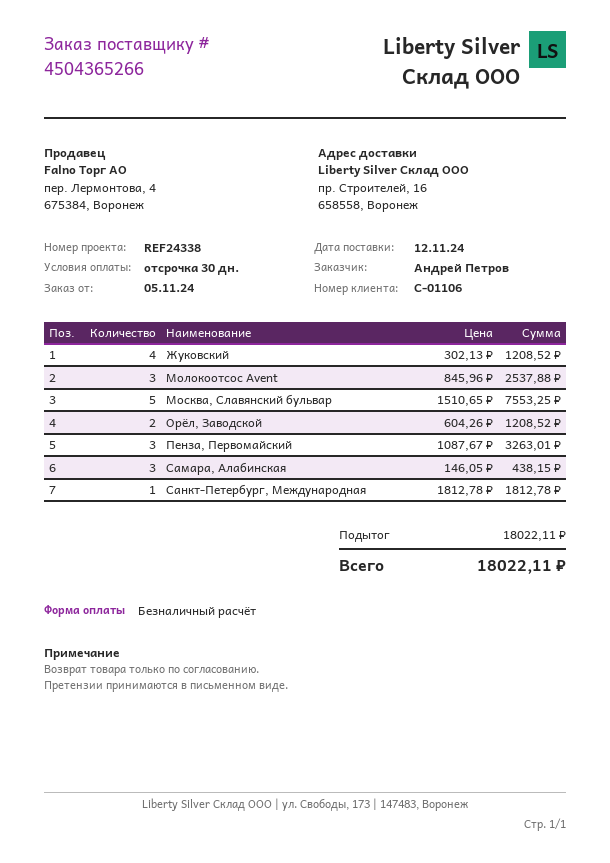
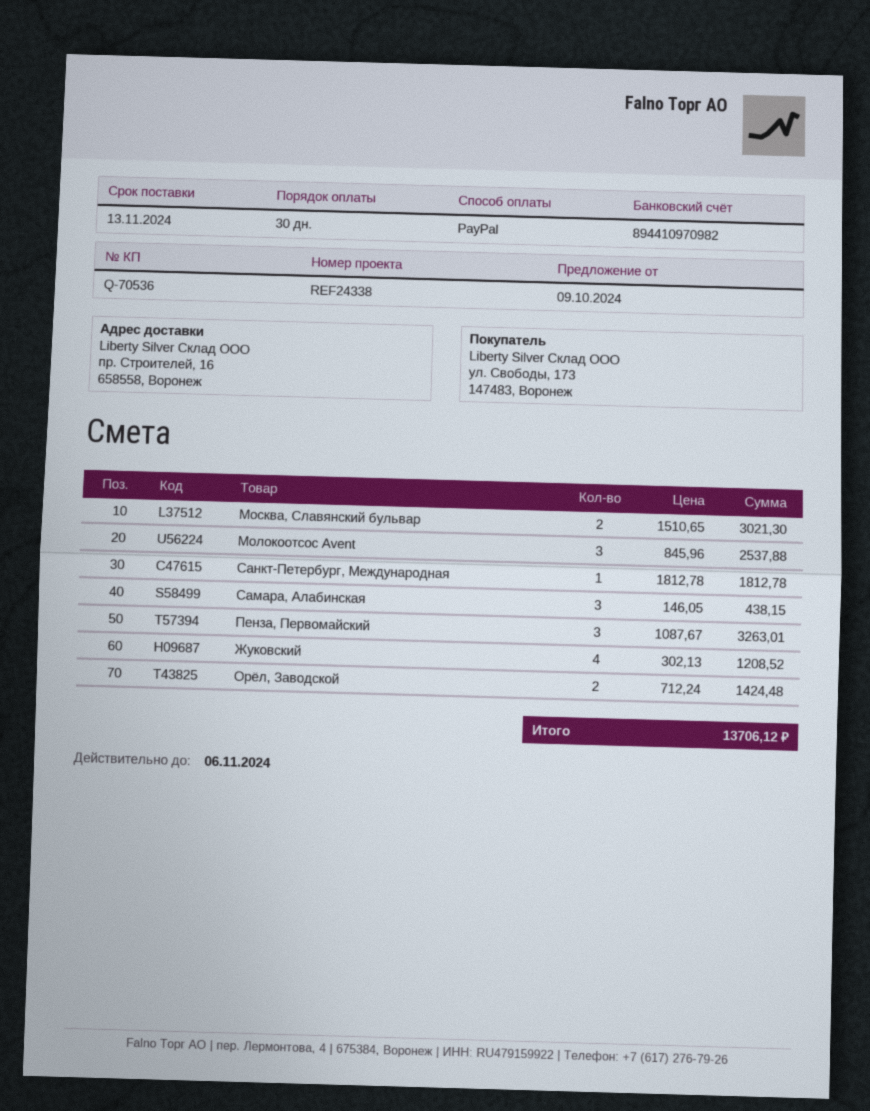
delivery date: 2024-11-12 -> 2024-11-13
payment method: bank transfer -> PayPal
Москва, Славянский бульвар: 5 x 1510.65 = 7553.25 -> 2 x 1510.65 = 3021.30
Орёл, Заводской: 2 x 604.26 = 1208.52 -> 2 x 712.24 = 1424.48
total: 18022.11 -> 13706.12

